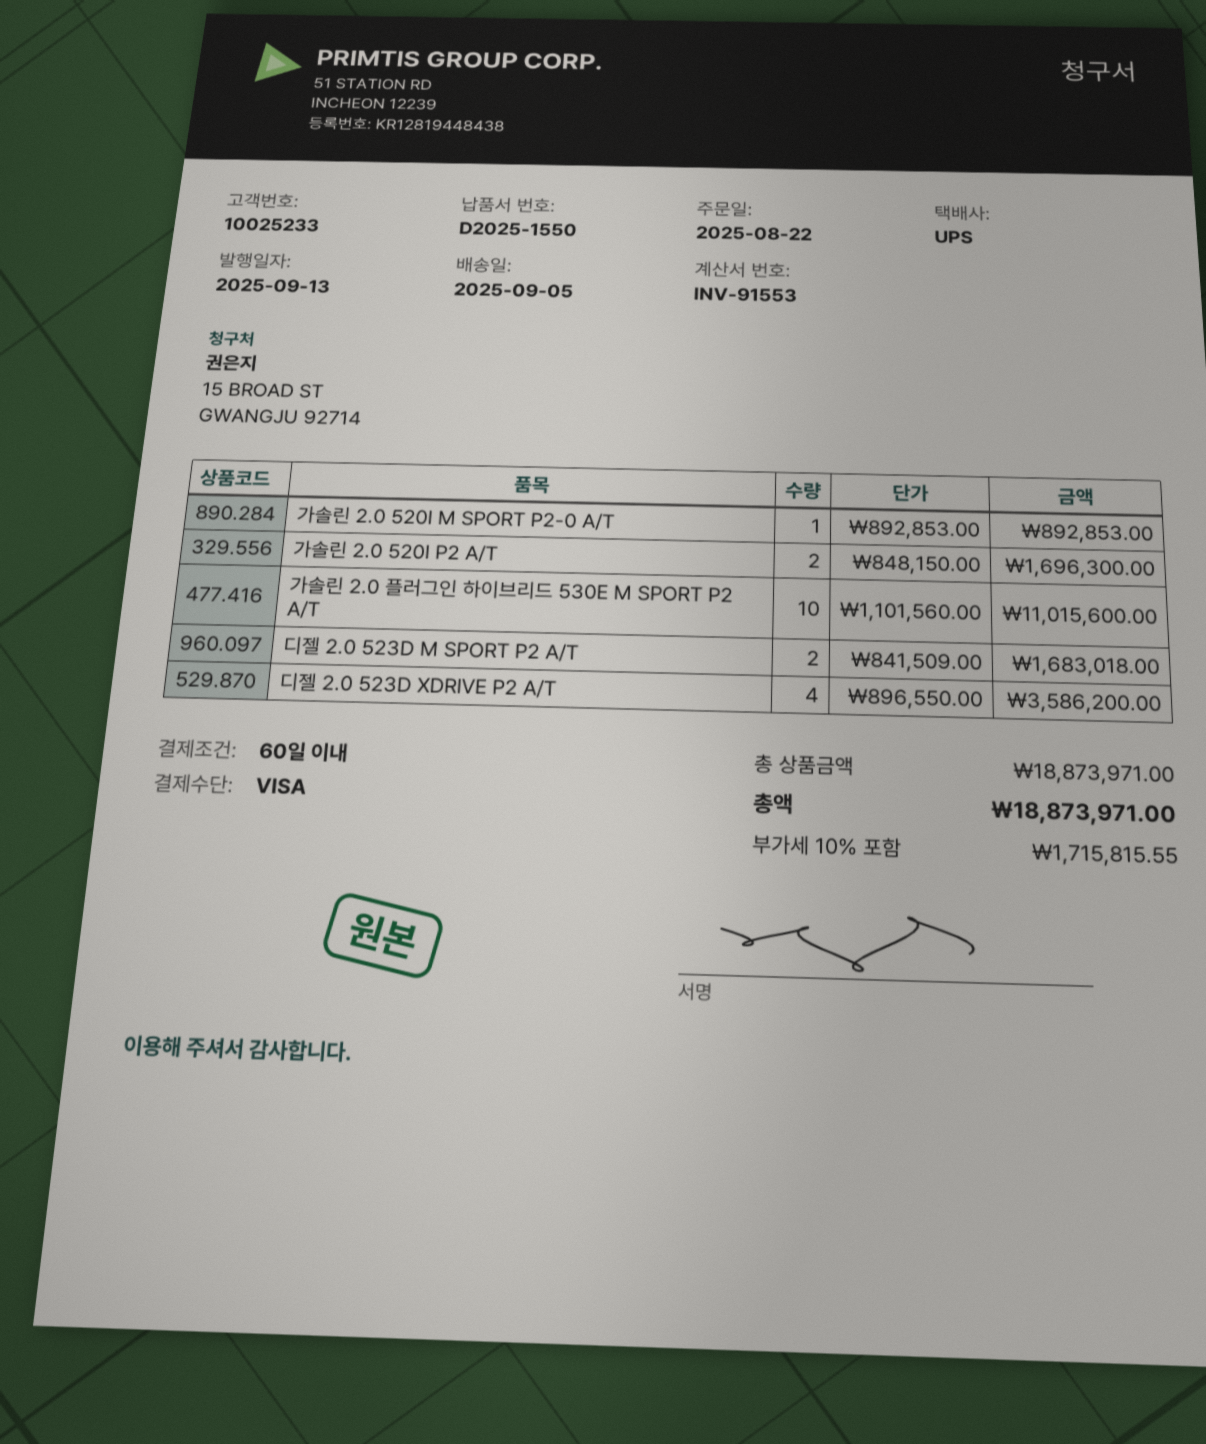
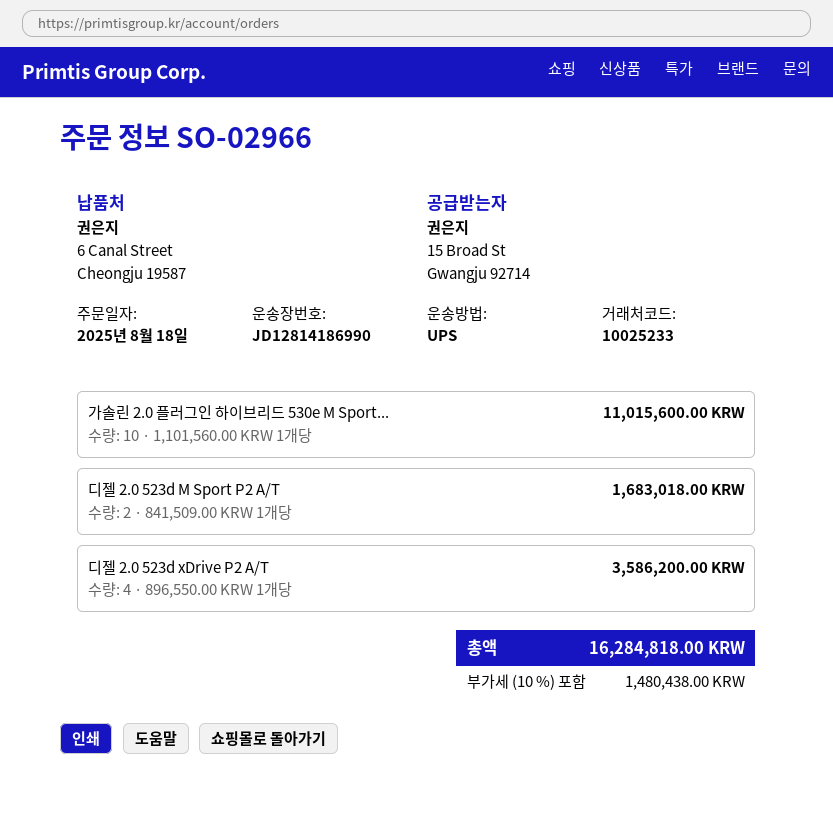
order date: 2025-08-22 -> 2025-08-18
가솔린 2.0 520I M SPORT P2-0 A/T: 1 x 892853.00 = 892853.00 -> none
가솔린 2.0 520I P2 A/T: 2 x 848150.00 = 1696300.00 -> none
tax: 10% = 1715815.55 -> 10% = 1480438.00
total: 18873971.00 -> 16284818.00

